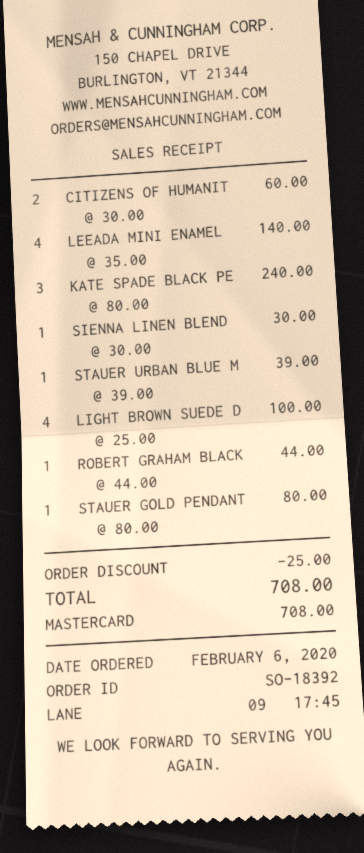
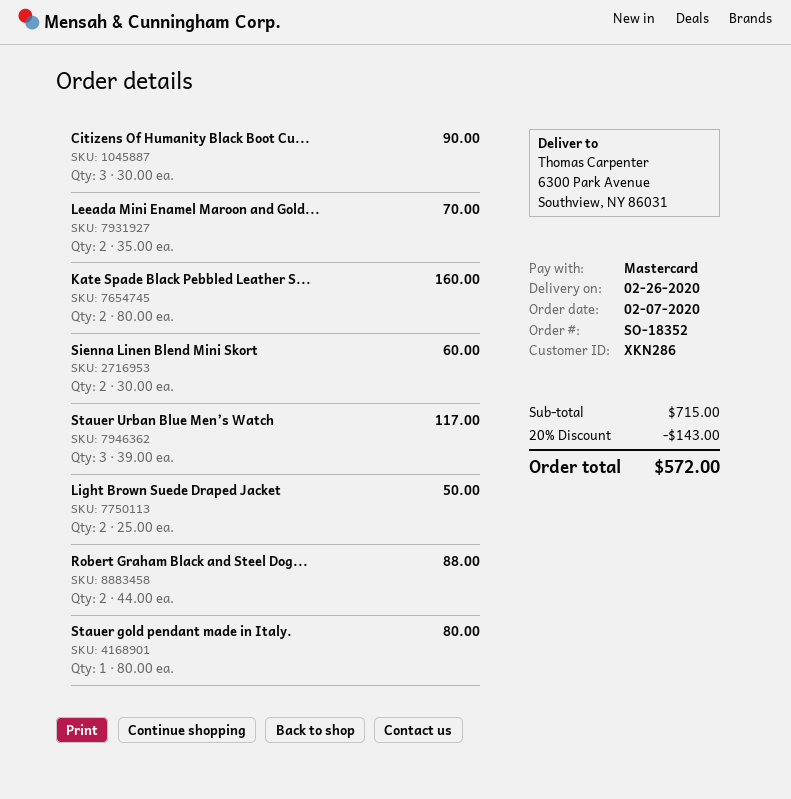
order number: SO-18392 -> SO-18352
order date: 2020-02-06 -> 2020-02-07
CITIZENS OF HUMANIT: 2 x 30.00 = 60.00 -> 3 x 30.00 = 90.00
LEEADA MINI ENAMEL: 4 x 35.00 = 140.00 -> 2 x 35.00 = 70.00
KATE SPADE BLACK PE: 3 x 80.00 = 240.00 -> 2 x 80.00 = 160.00
SIENNA LINEN BLEND: 1 x 30.00 = 30.00 -> 2 x 30.00 = 60.00
STAUER URBAN BLUE M: 1 x 39.00 = 39.00 -> 3 x 39.00 = 117.00
LIGHT BROWN SUEDE D: 4 x 25.00 = 100.00 -> 2 x 25.00 = 50.00
ROBERT GRAHAM BLACK: 1 x 44.00 = 44.00 -> 2 x 44.00 = 88.00
discount: 25.00 -> 143.00
total: 708.00 -> 572.00

